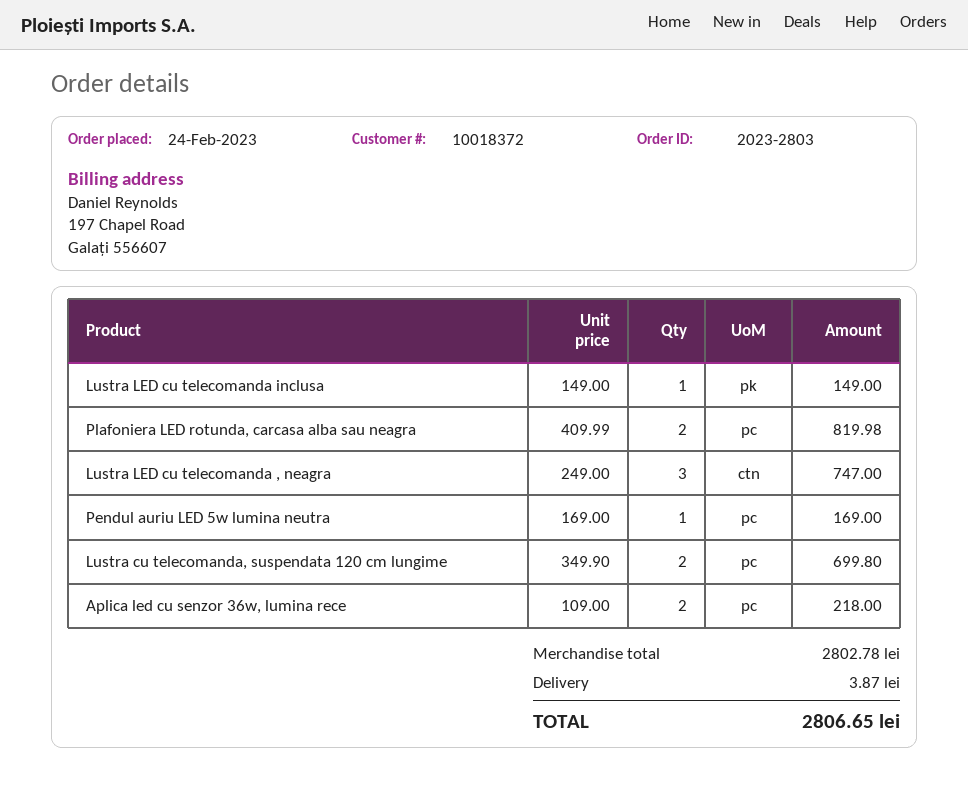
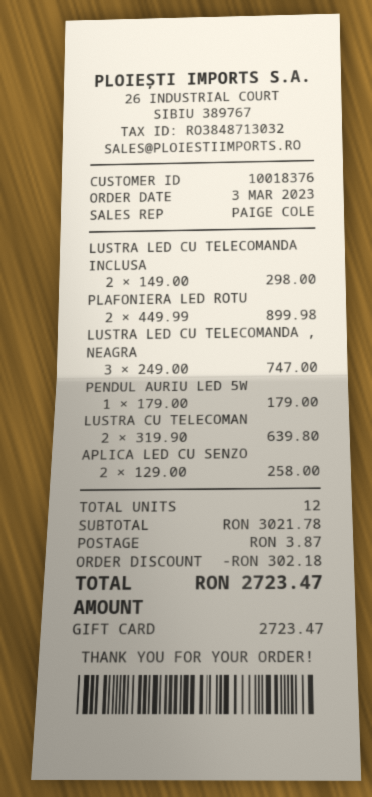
order date: 2023-02-24 -> 2023-03-03
customer number: 10018372 -> 10018376
Lustra LED cu telecomanda inclusa: 1 x 149.00 = 149.00 -> 2 x 149.00 = 298.00
Plafoniera LED rotunda, carcasa alba sau neagra: 2 x 409.99 = 819.98 -> 2 x 449.99 = 899.98
Pendul auriu LED 5w lumina neutra: 1 x 169.00 = 169.00 -> 1 x 179.00 = 179.00
Lustra cu telecomanda, suspendata 120 cm lungime: 2 x 349.90 = 699.80 -> 2 x 319.90 = 639.80
Aplica led cu senzor 36w, lumina rece: 2 x 109.00 = 218.00 -> 2 x 129.00 = 258.00
subtotal: 2802.78 -> 3021.78
discount: none -> 302.18
total: 2806.65 -> 2723.47

